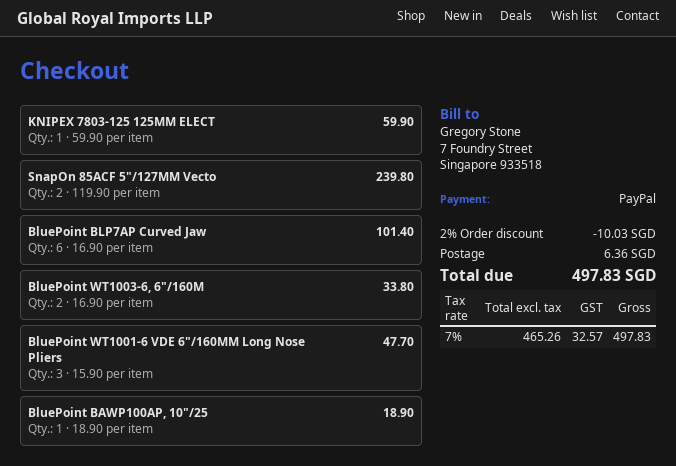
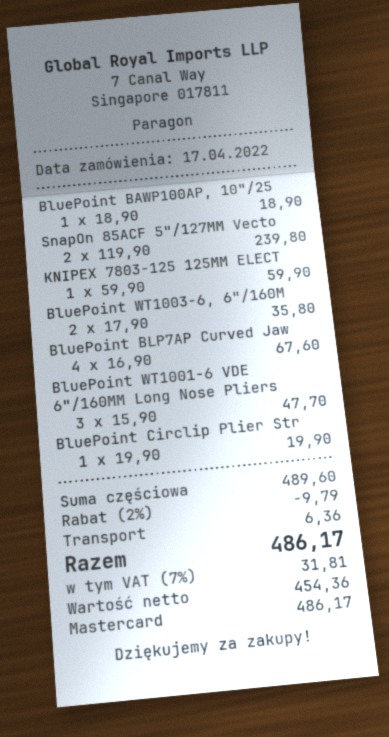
payment method: PayPal -> Mastercard
BluePoint BLP7AP Curved Jaw: 6 x 16.90 = 101.40 -> 4 x 16.90 = 67.60
BluePoint WT1003-6, 6"/160M: 2 x 16.90 = 33.80 -> 2 x 17.90 = 35.80
BluePoint Circlip Plier Str: none -> 1 x 19.90 = 19.90
discount: 2% = 10.03 -> 2% = 9.79
net: 465.26 -> 454.36
tax: 7% = 32.57 -> 7% = 31.81
total: 497.83 -> 486.17

